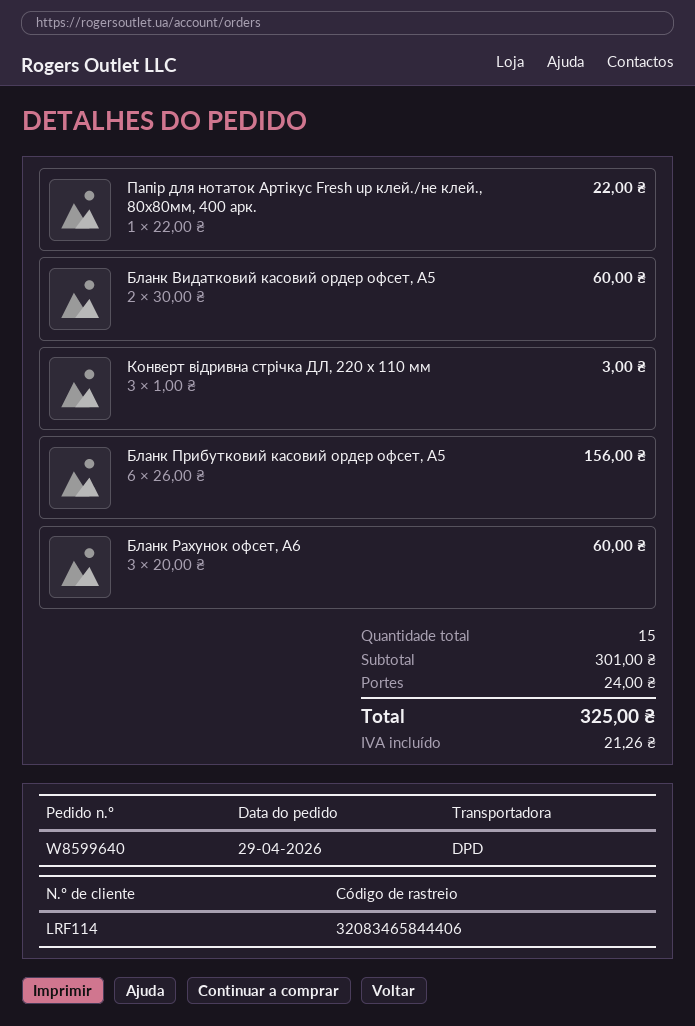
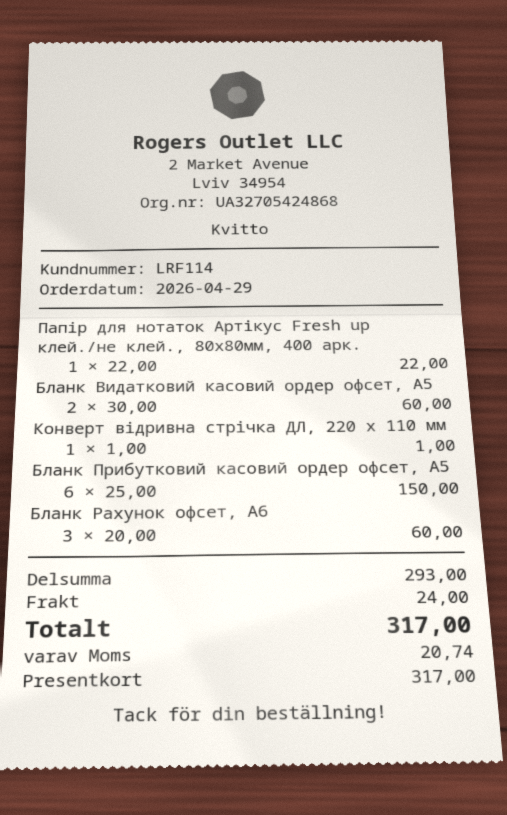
Конверт відривна стрічка ДЛ, 220 х 110 мм: 3 x 1.00 = 3.00 -> 1 x 1.00 = 1.00
Бланк Прибутковий касовий ордер офсет, А5: 6 x 26.00 = 156.00 -> 6 x 25.00 = 150.00
subtotal: 301.00 -> 293.00
tax: 21.26 -> 20.74
total: 325.00 -> 317.00

